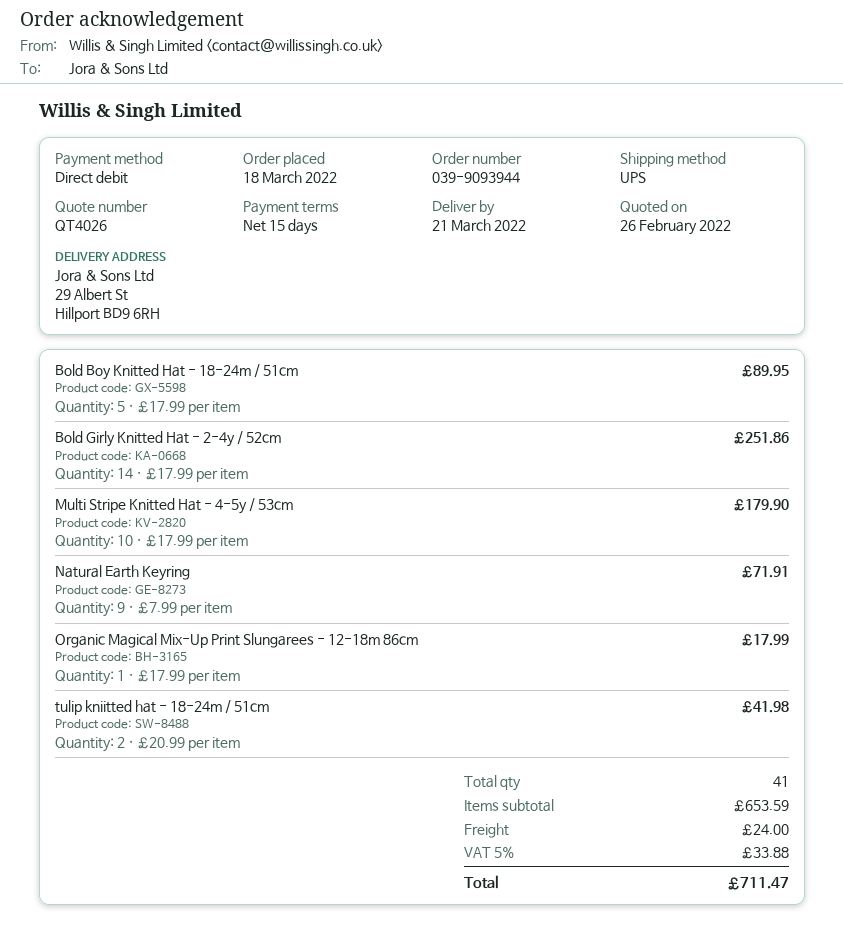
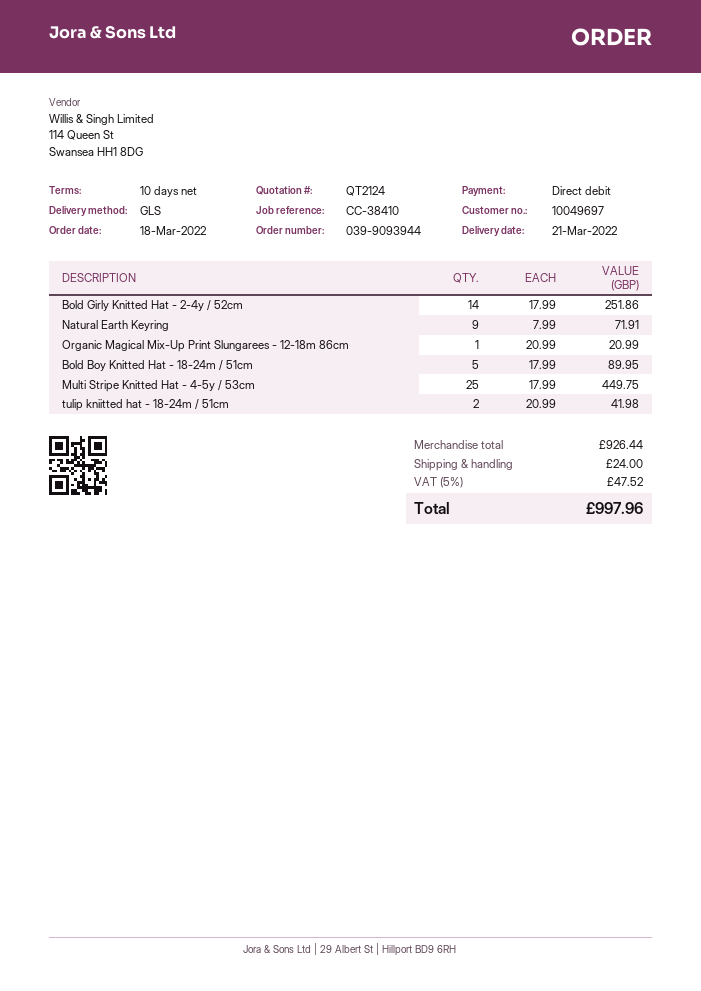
quote number: QT4026 -> QT2124
payment terms: 15 days -> 10 days
shipping method: UPS -> GLS
Multi Stripe Knitted Hat - 4-5y / 53cm: 10 x 17.99 = 179.90 -> 25 x 17.99 = 449.75
Organic Magical Mix-Up Print Slungarees - 12-18m 86cm: 1 x 17.99 = 17.99 -> 1 x 20.99 = 20.99
subtotal: 653.59 -> 926.44
tax: 5% = 33.88 -> 5% = 47.52
total: 711.47 -> 997.96

